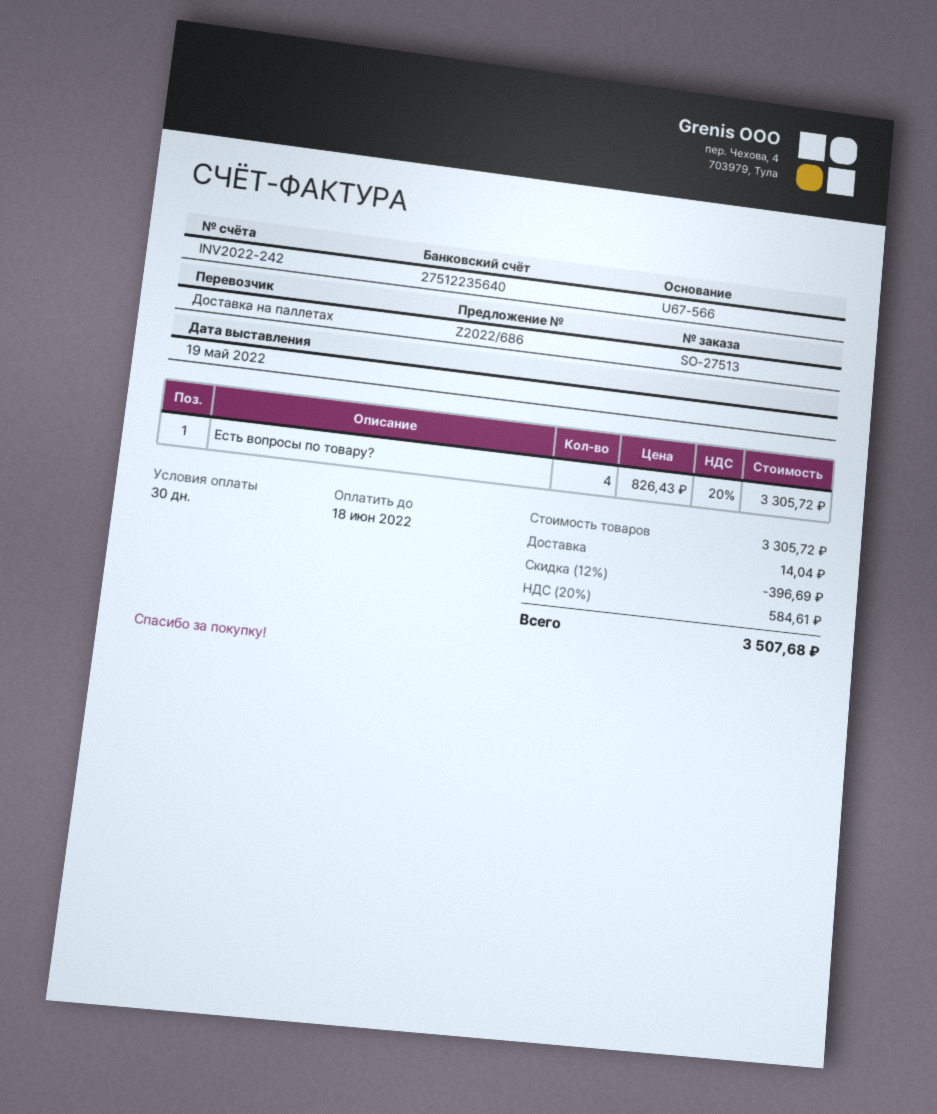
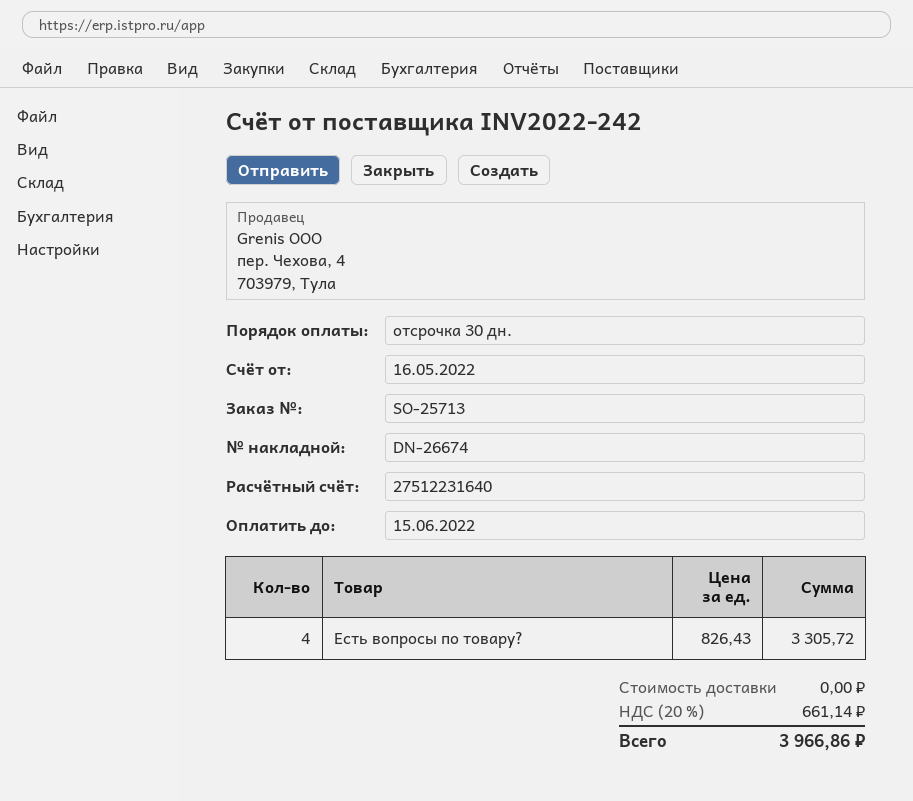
order number: SO-27513 -> SO-25713
invoice date: 2022-05-19 -> 2022-05-16
due date: 2022-06-18 -> 2022-06-15
bank account: 27512235640 -> 27512231640
discount: 12% = 396.69 -> none
shipping: 14.04 -> 0.00
tax: 20% = 584.61 -> 20% = 661.14
total: 3507.68 -> 3966.86

